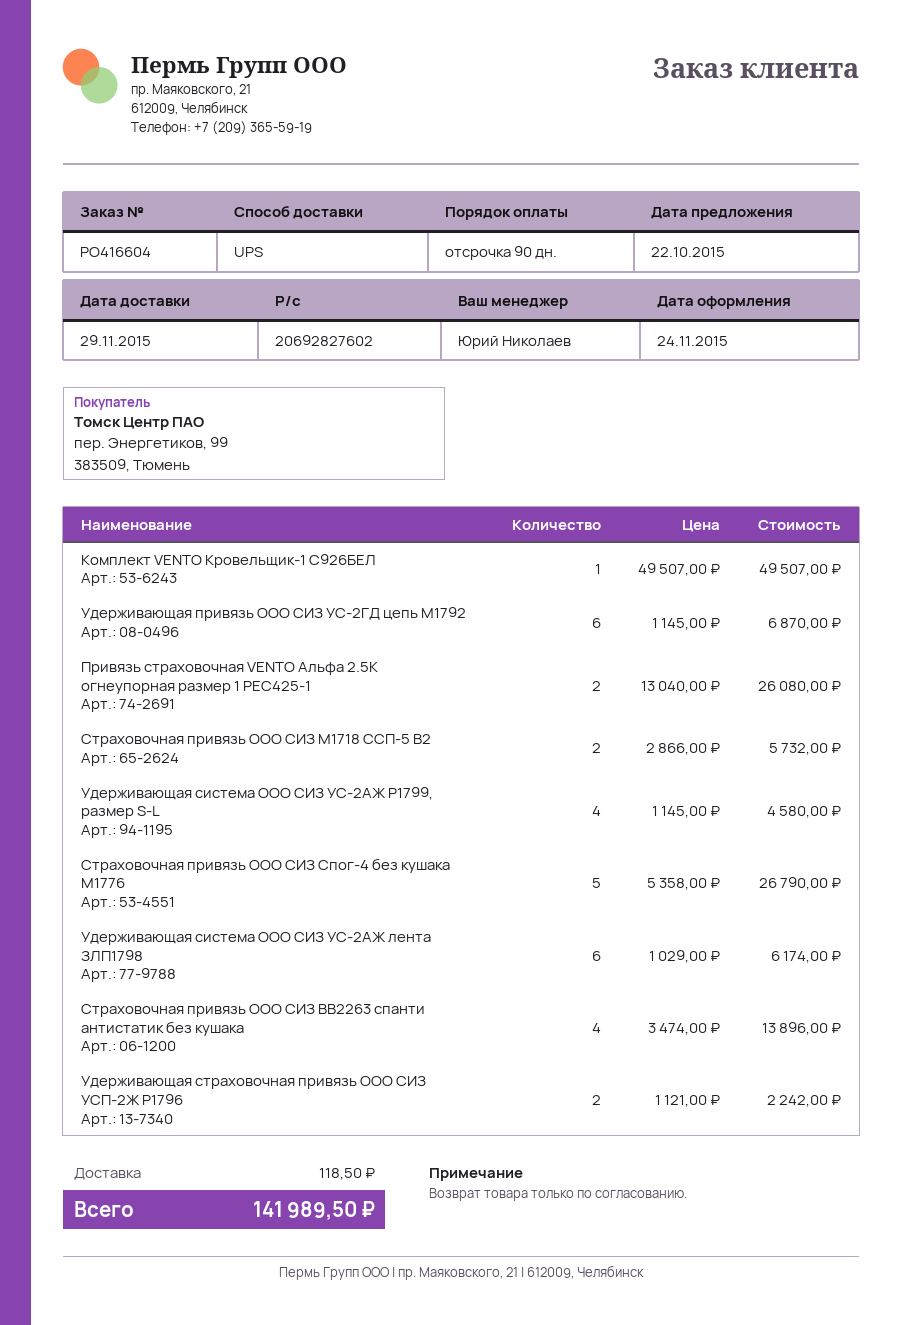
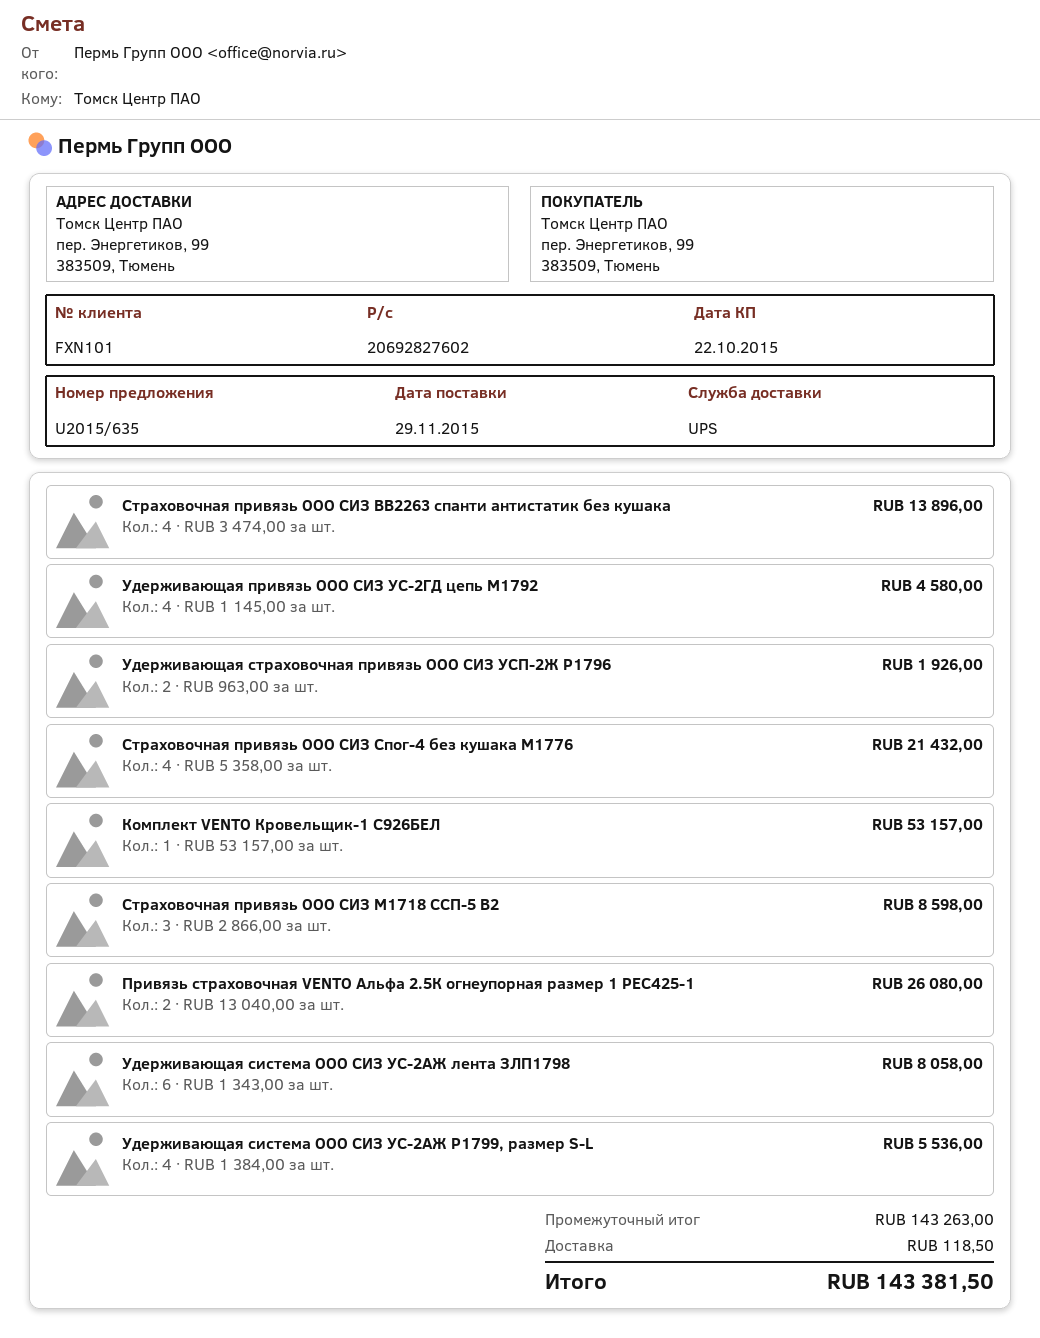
Комплект VENTO Кровельщик-1 С926БЕЛ: 1 x 49507.00 = 49507.00 -> 1 x 53157.00 = 53157.00
Удерживающая привязь ООО СИЗ УС-2ГД цепь М1792: 6 x 1145.00 = 6870.00 -> 4 x 1145.00 = 4580.00
Страховочная привязь ООО СИЗ М1718 ССП-5 В2: 2 x 2866.00 = 5732.00 -> 3 x 2866.00 = 8598.00
Удерживающая система ООО СИЗ УС-2АЖ Р1799, размер S-L: 4 x 1145.00 = 4580.00 -> 4 x 1384.00 = 5536.00
Страховочная привязь ООО СИЗ Спог-4 без кушака М1776: 5 x 5358.00 = 26790.00 -> 4 x 5358.00 = 21432.00
Удерживающая система ООО СИЗ УС-2АЖ лента ЗЛП1798: 6 x 1029.00 = 6174.00 -> 6 x 1343.00 = 8058.00
Удерживающая страховочная привязь ООО СИЗ УСП-2Ж Р1796: 2 x 1121.00 = 2242.00 -> 2 x 963.00 = 1926.00
total: 141989.50 -> 143381.50

